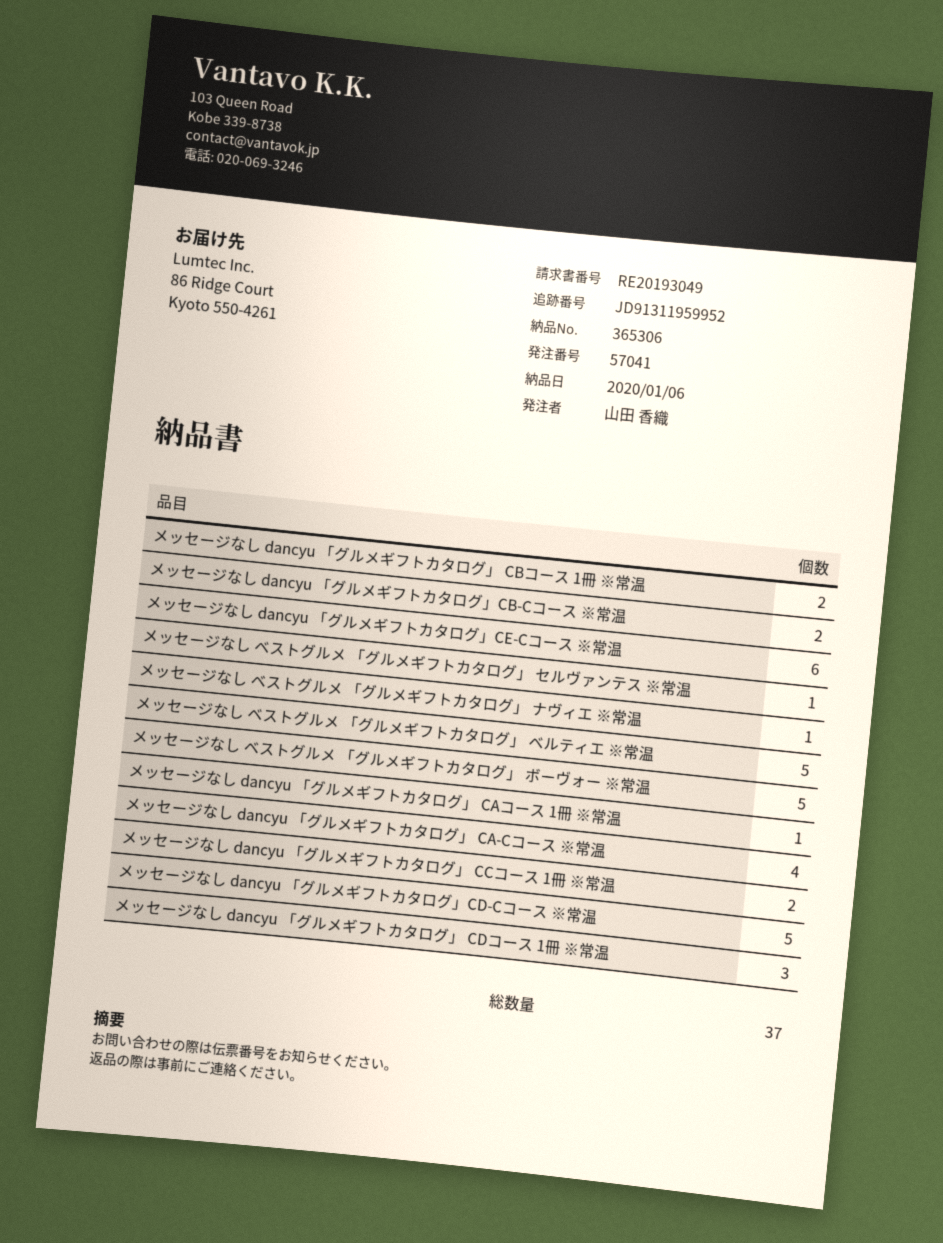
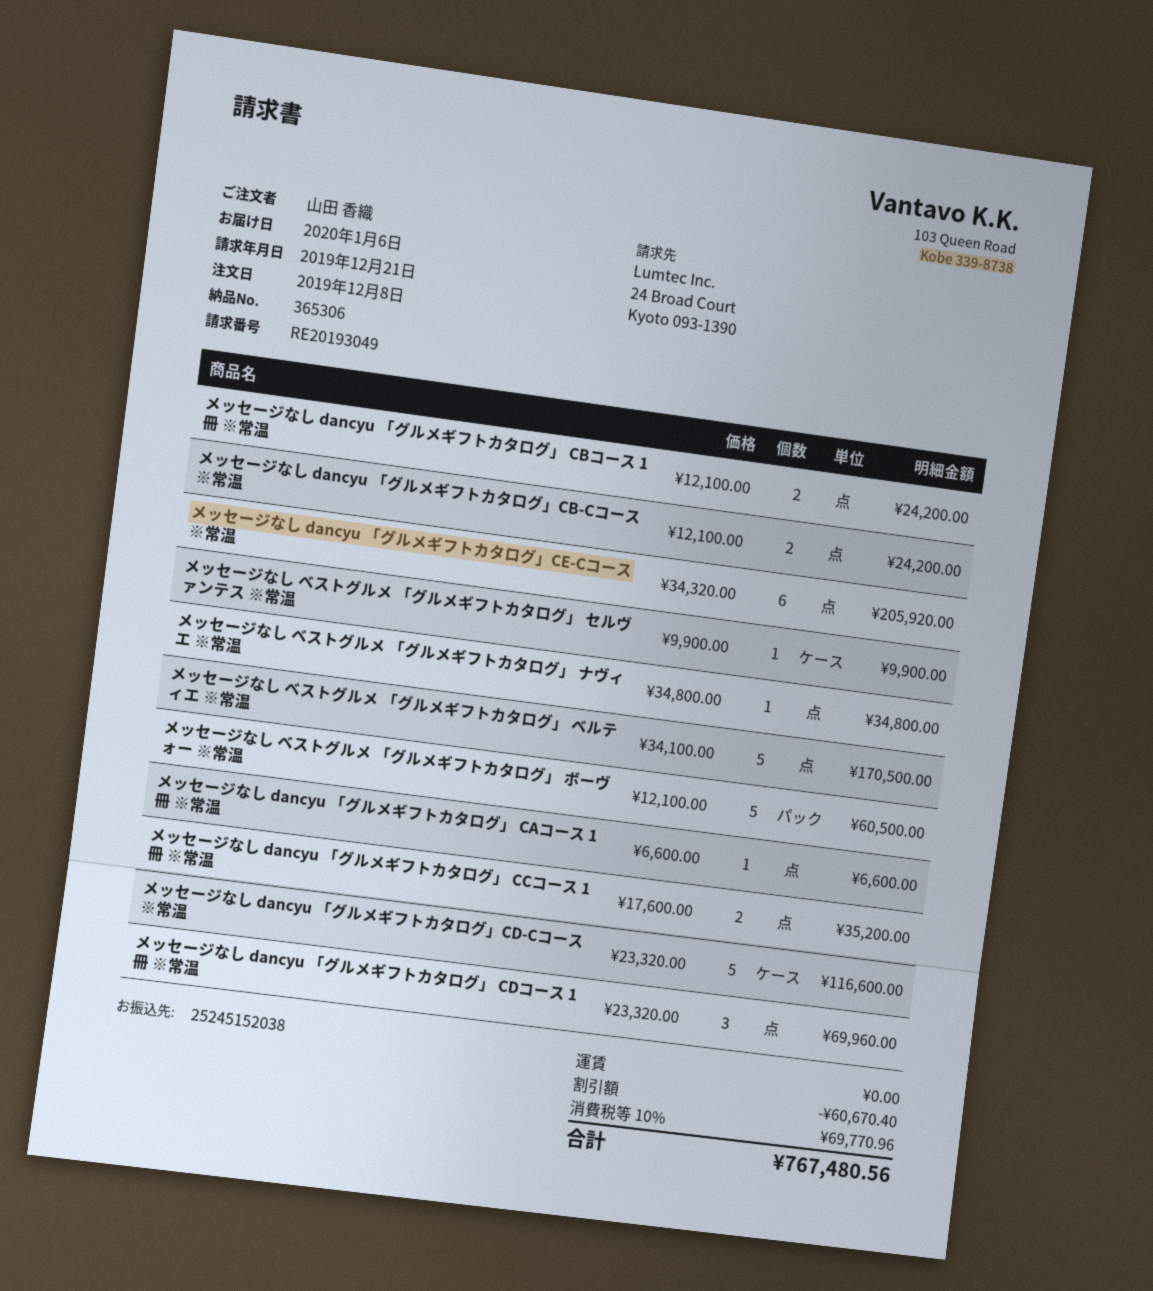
メッセージなし dancyu 「グルメギフトカタログ」 CA-Cコース ※常温: 4 -> none

